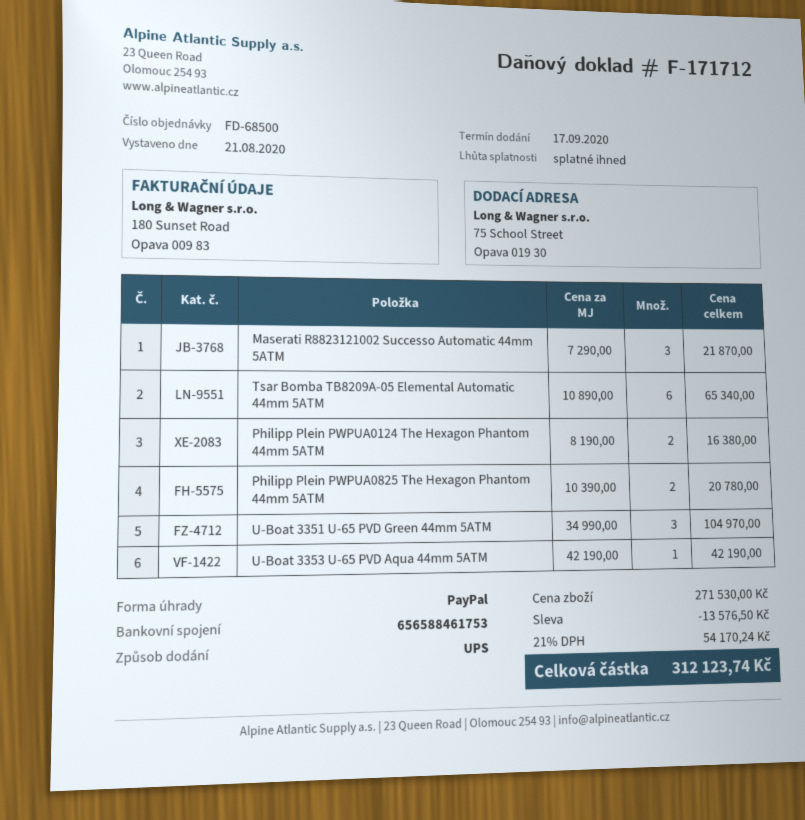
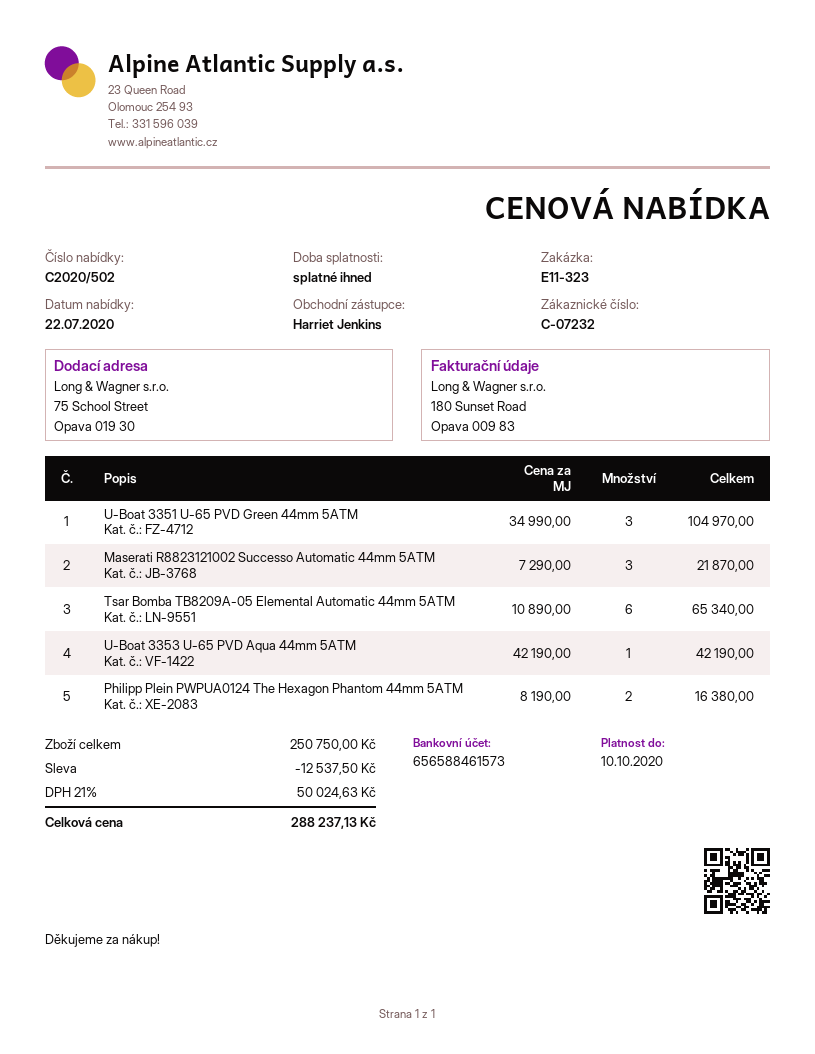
bank account: 656588461753 -> 656588461573
Philipp Plein PWPUA0825 The Hexagon Phantom 44mm 5ATM: 2 x 10390.00 = 20780.00 -> none
subtotal: 271530.00 -> 250750.00
discount: 13576.50 -> 12537.50
tax: 21% = 54170.24 -> 21% = 50024.63
total: 312123.74 -> 288237.13

